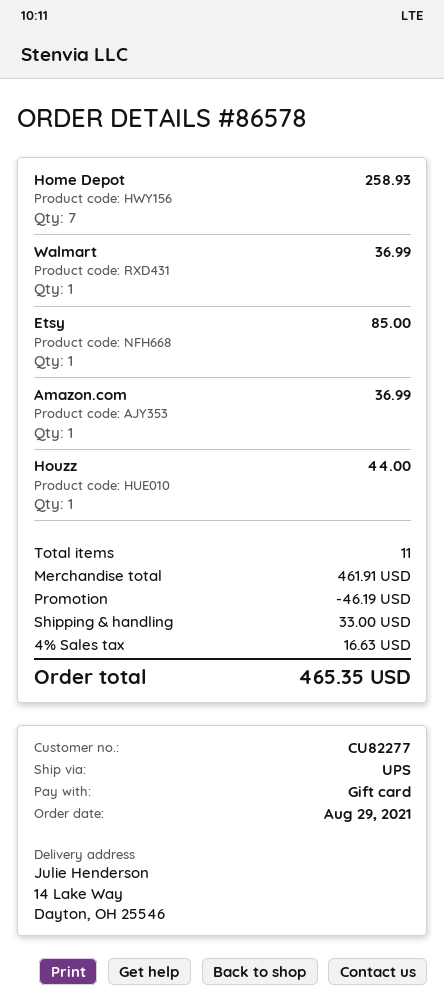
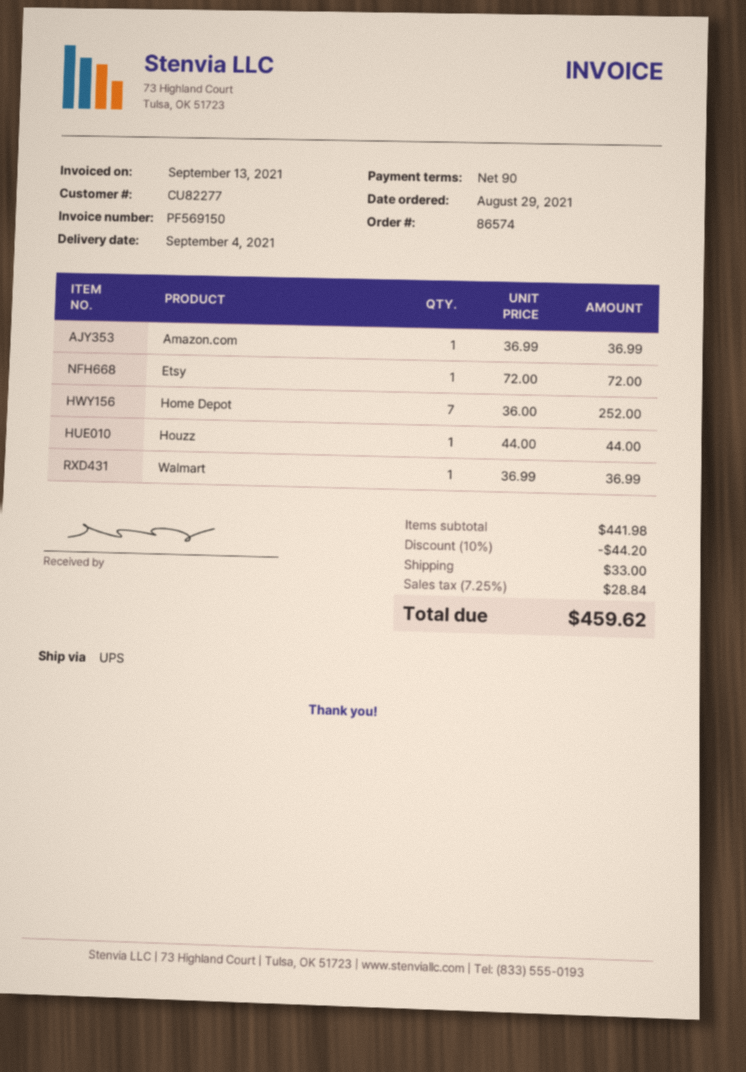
order number: 86578 -> 86574
Home Depot: 7 for 258.93 -> 7 for 252.00
Etsy: 1 for 85.00 -> 1 for 72.00
subtotal: 461.91 -> 441.98
discount: 46.19 -> 44.20
tax: 4% = 16.63 -> 7.25% = 28.84
total: 465.35 -> 459.62

